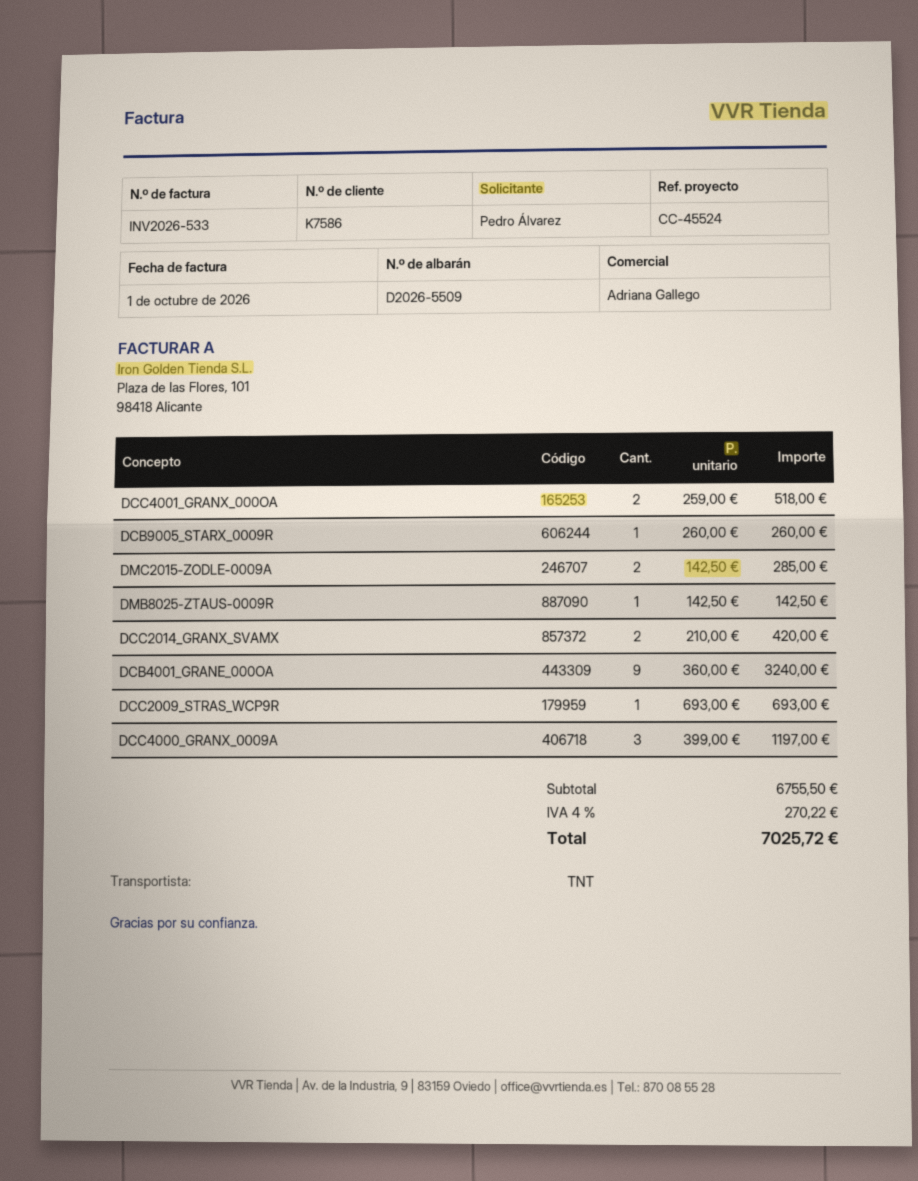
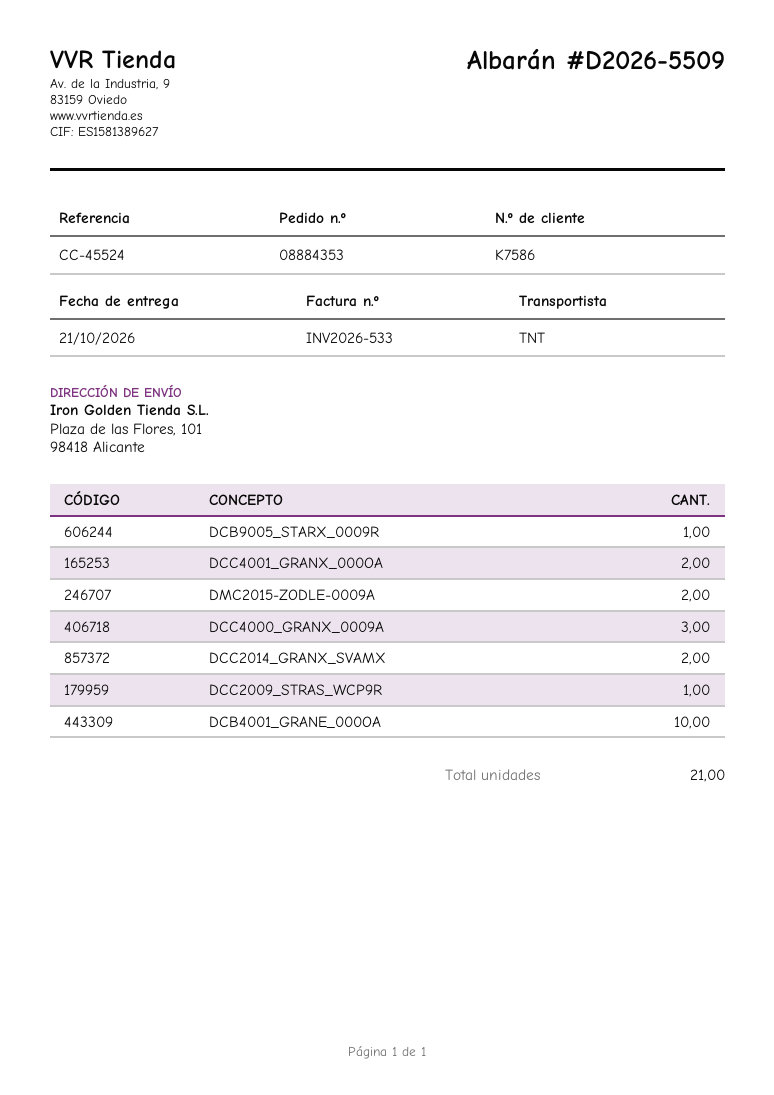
DMB8025-ZTAUS-0009R: 1 -> none
DCB4001_GRANE_000OA: 9 -> 10

